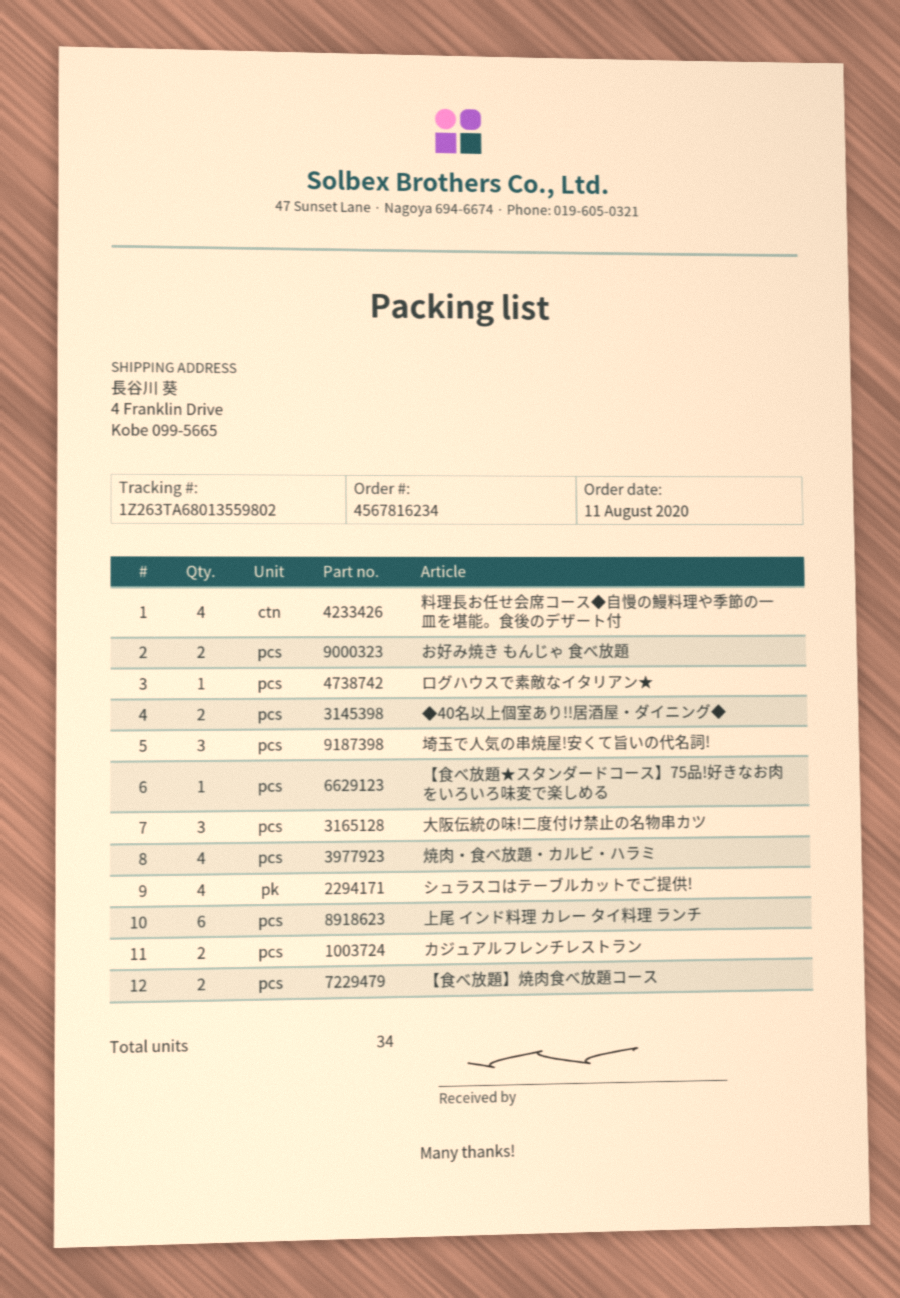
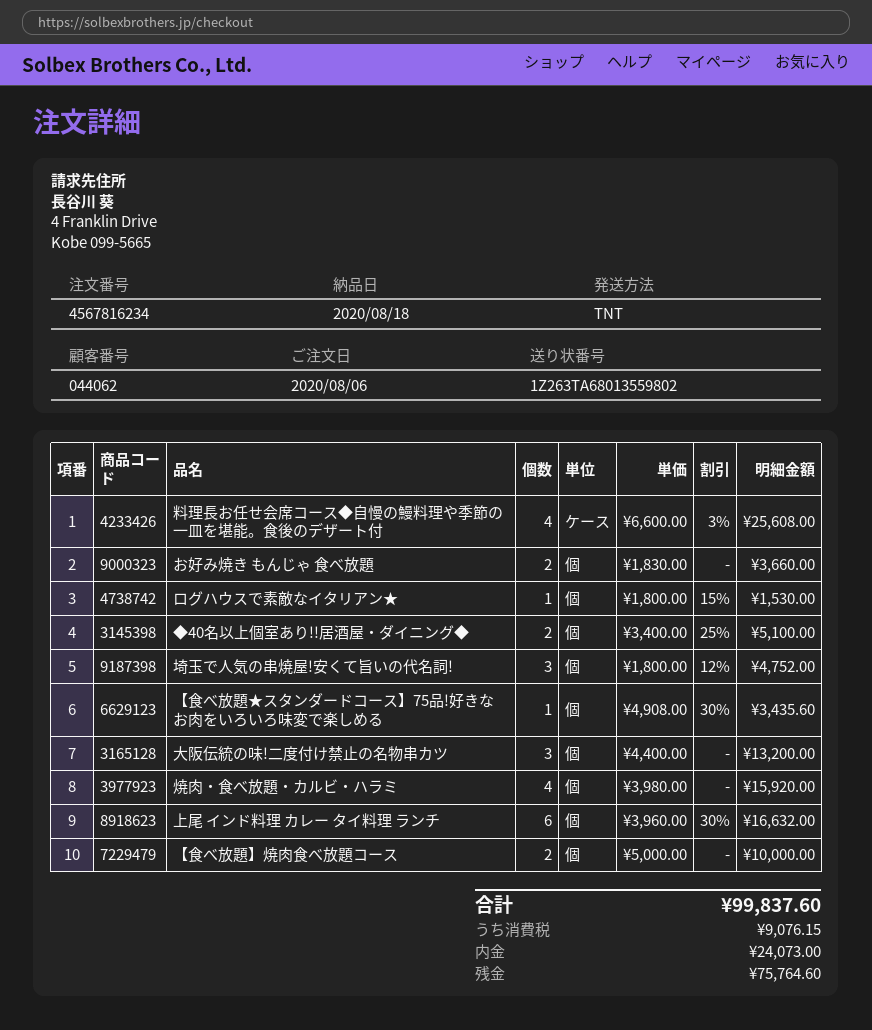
order date: 2020-08-11 -> 2020-08-06
シュラスコはテーブルカットでご提供!: 4 -> none
カジュアルフレンチレストラン: 2 -> none

